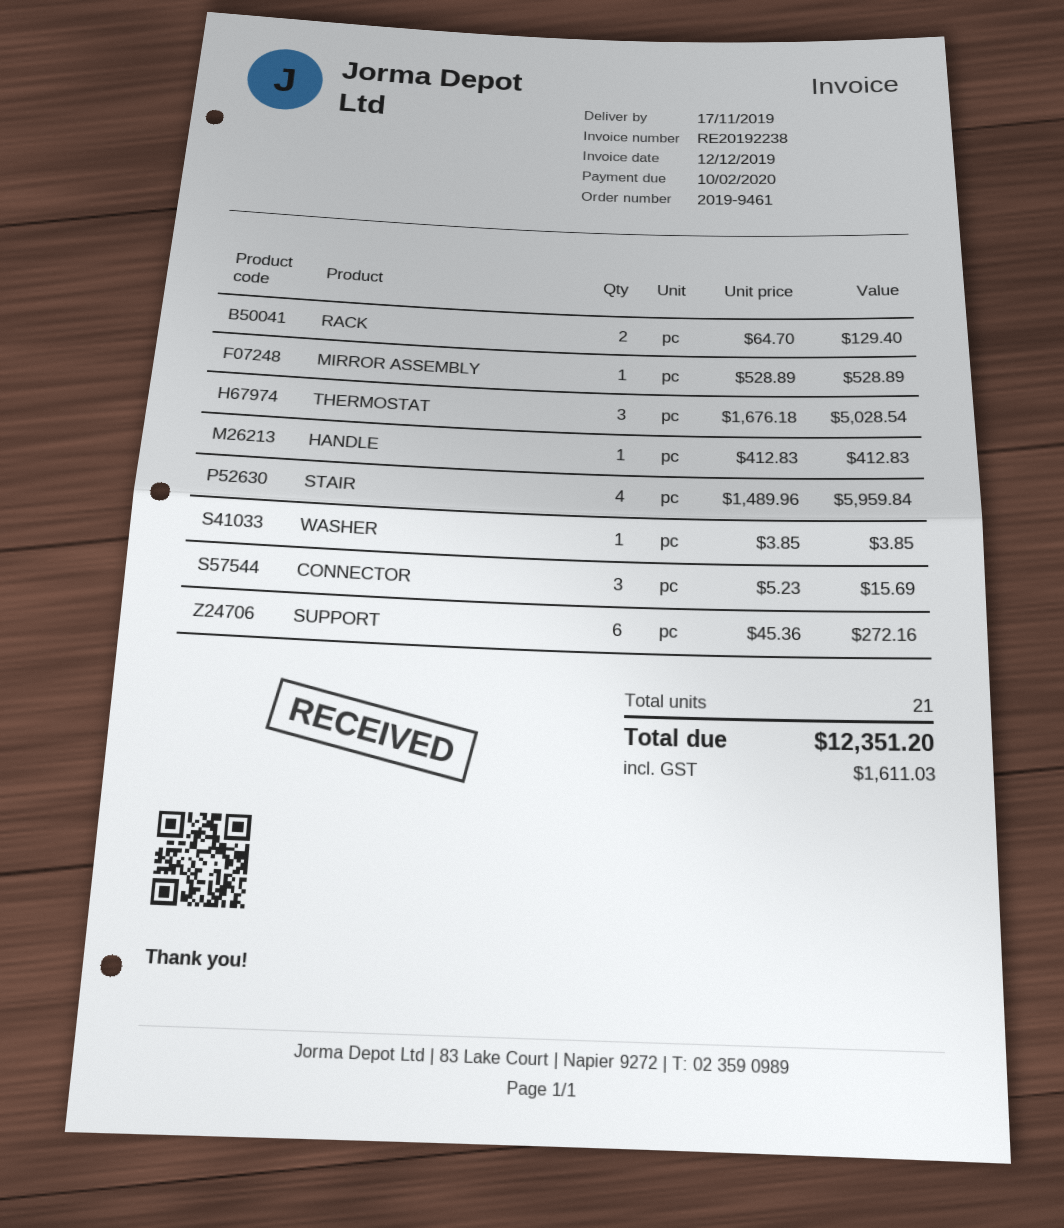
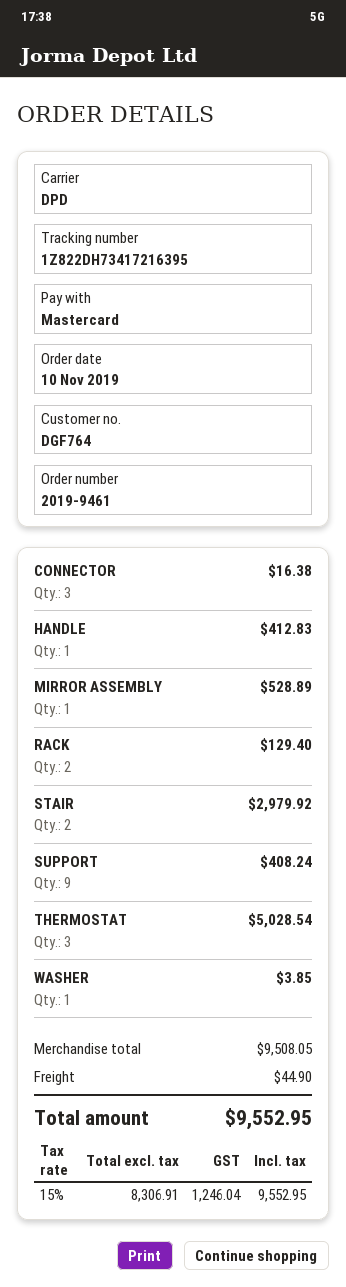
STAIR: 4 for 5959.84 -> 2 for 2979.92
CONNECTOR: 3 for 15.69 -> 3 for 16.38
SUPPORT: 6 for 272.16 -> 9 for 408.24
shipping: none -> 44.90
tax: 1611.03 -> 1246.04
total: 12351.20 -> 9552.95

